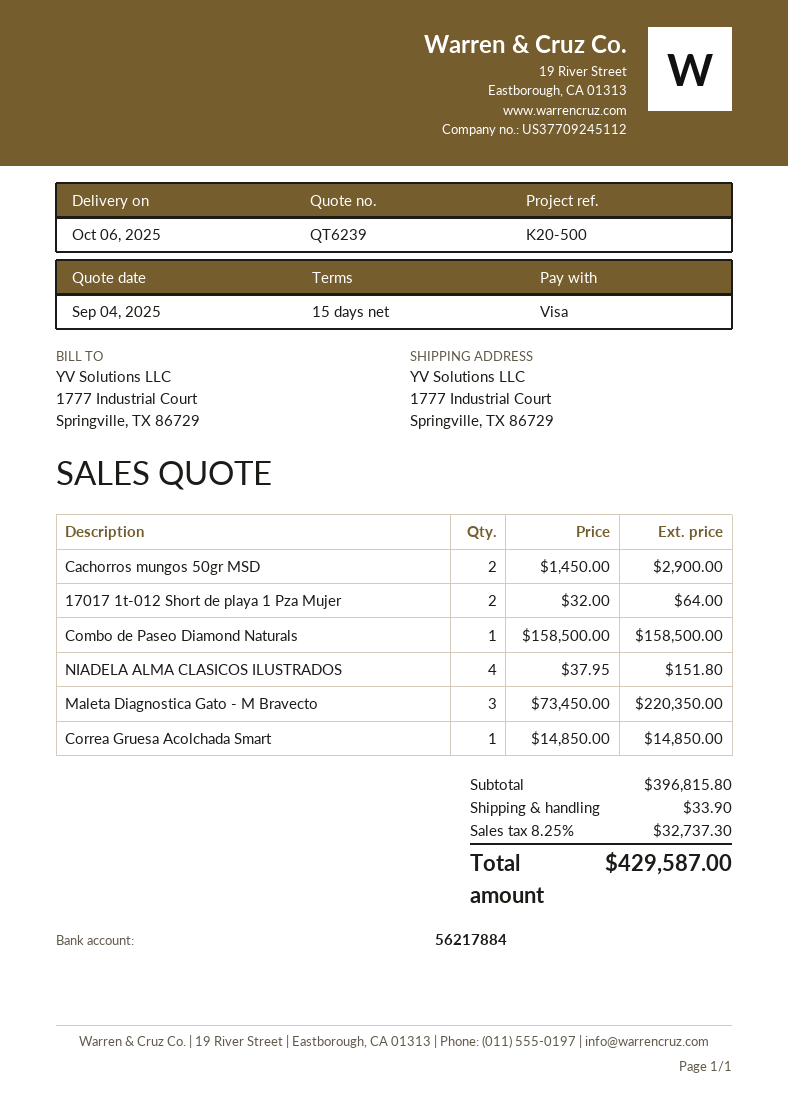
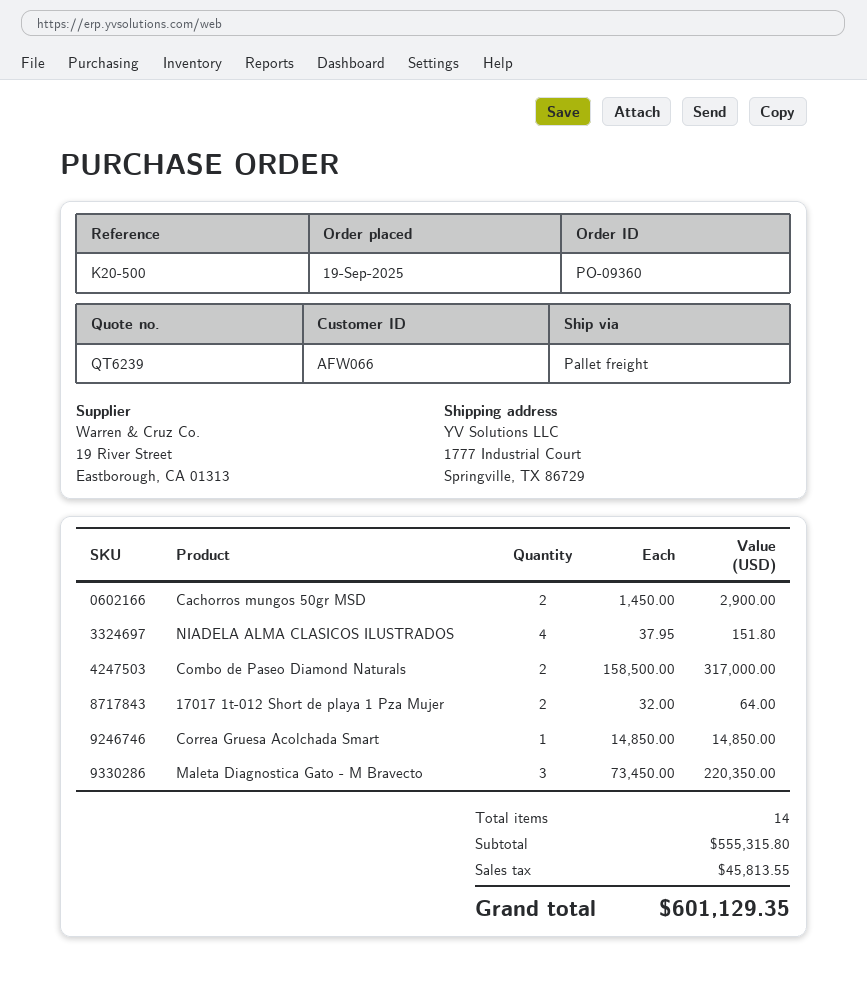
Combo de Paseo Diamond Naturals: 1 x 158500.00 = 158500.00 -> 2 x 158500.00 = 317000.00
subtotal: 396815.80 -> 555315.80
shipping: 33.90 -> none
tax: 32737.30 -> 45813.55
total: 429587.00 -> 601129.35

